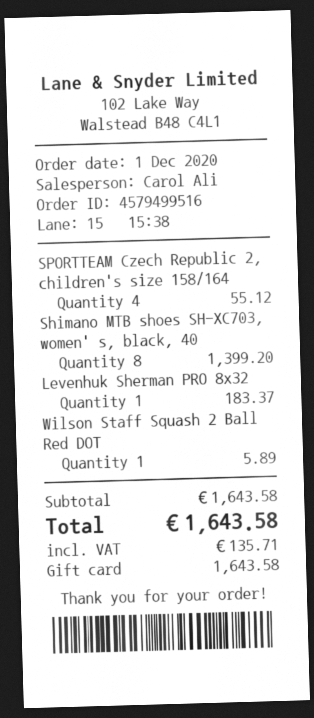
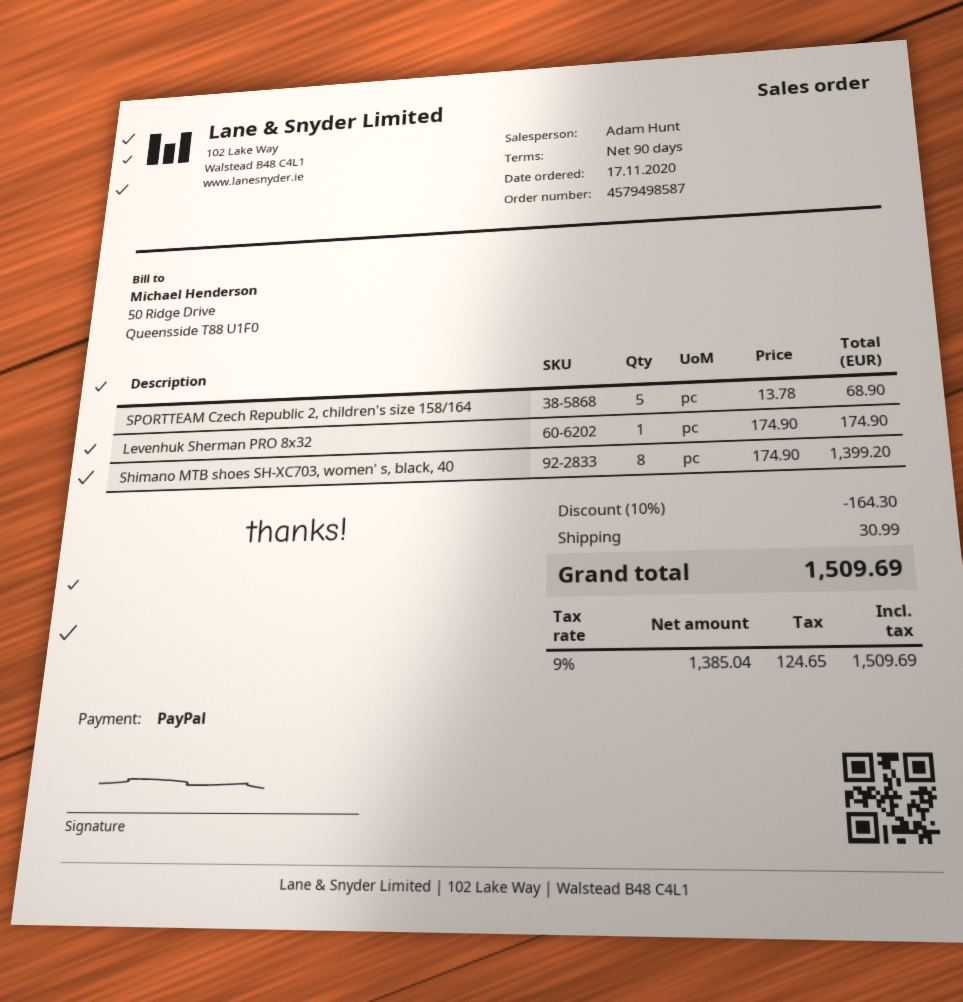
order number: 4579499516 -> 4579498587
order date: 2020-12-01 -> 2020-11-17
sales rep: Carol Ali -> Adam Hunt
payment method: gift card -> PayPal
SPORTTEAM Czech Republic 2, children's size 158/164: 4 for 55.12 -> 5 for 68.90
Levenhuk Sherman PRO 8x32: 1 for 183.37 -> 1 for 174.90
Wilson Staff Squash 2 Ball Red DOT: 1 for 5.89 -> none
discount: none -> 10% = 164.30
shipping: none -> 30.99
tax: 135.71 -> 124.65
total: 1643.58 -> 1509.69

